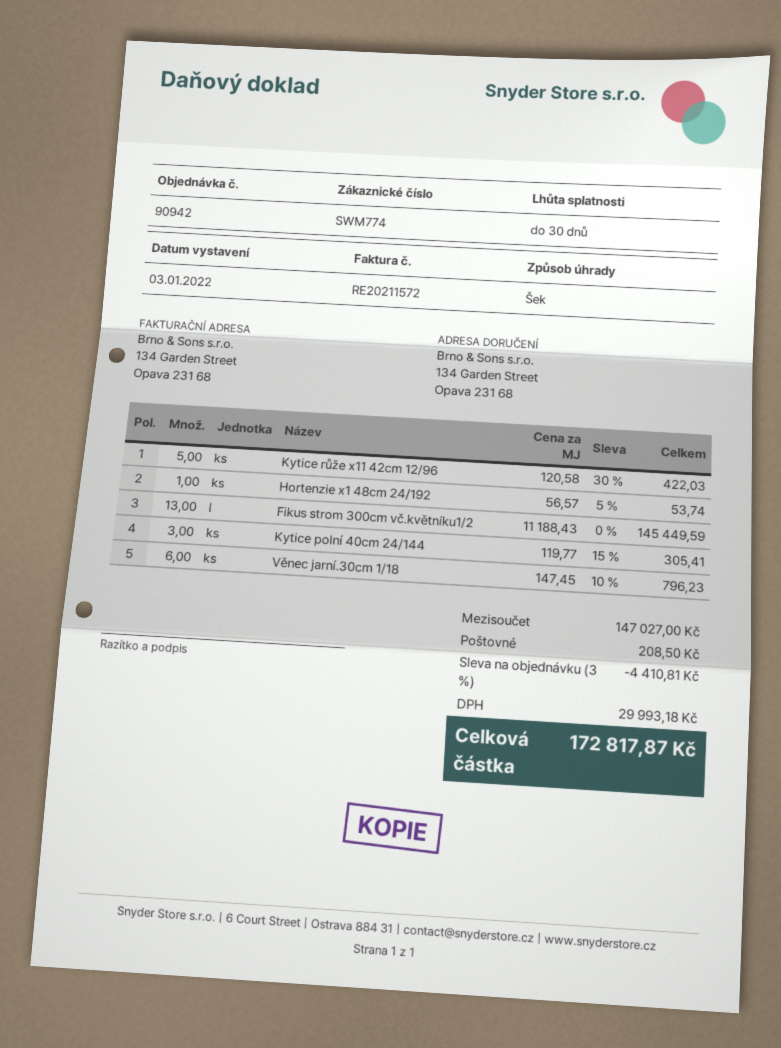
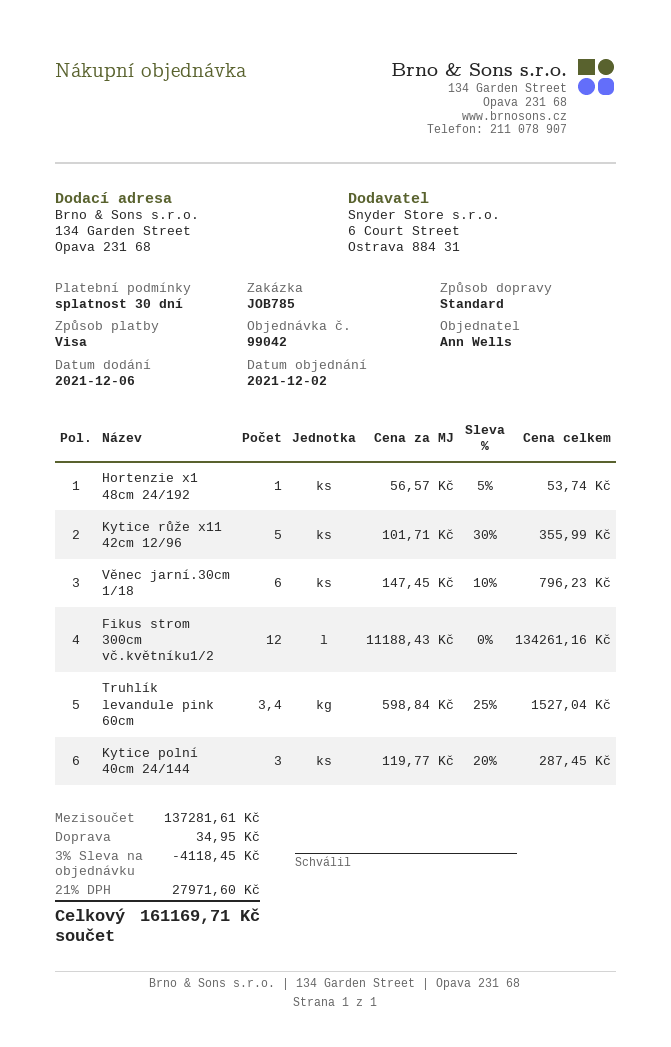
order number: 90942 -> 99042
payment method: cheque -> Visa
Kytice růže x11 42cm 12/96: 5 x 120.58 - 30% = 422.03 -> 5 x 101.71 - 30% = 355.99
Fikus strom 300cm vč.květníku1/2: 13 x 11188.43 = 145449.59 -> 12 x 11188.43 = 134261.16
Kytice polní 40cm 24/144: 3 x 119.77 - 15% = 305.41 -> 3 x 119.77 - 20% = 287.45
Truhlík levandule pink 60cm: none -> 3.4 x 598.84 - 25% = 1527.04
subtotal: 147027.00 -> 137281.61
discount: 3% = 4410.81 -> 3% = 4118.45
shipping: 208.50 -> 34.95
tax: 29993.18 -> 27971.60
total: 172817.87 -> 161169.71

